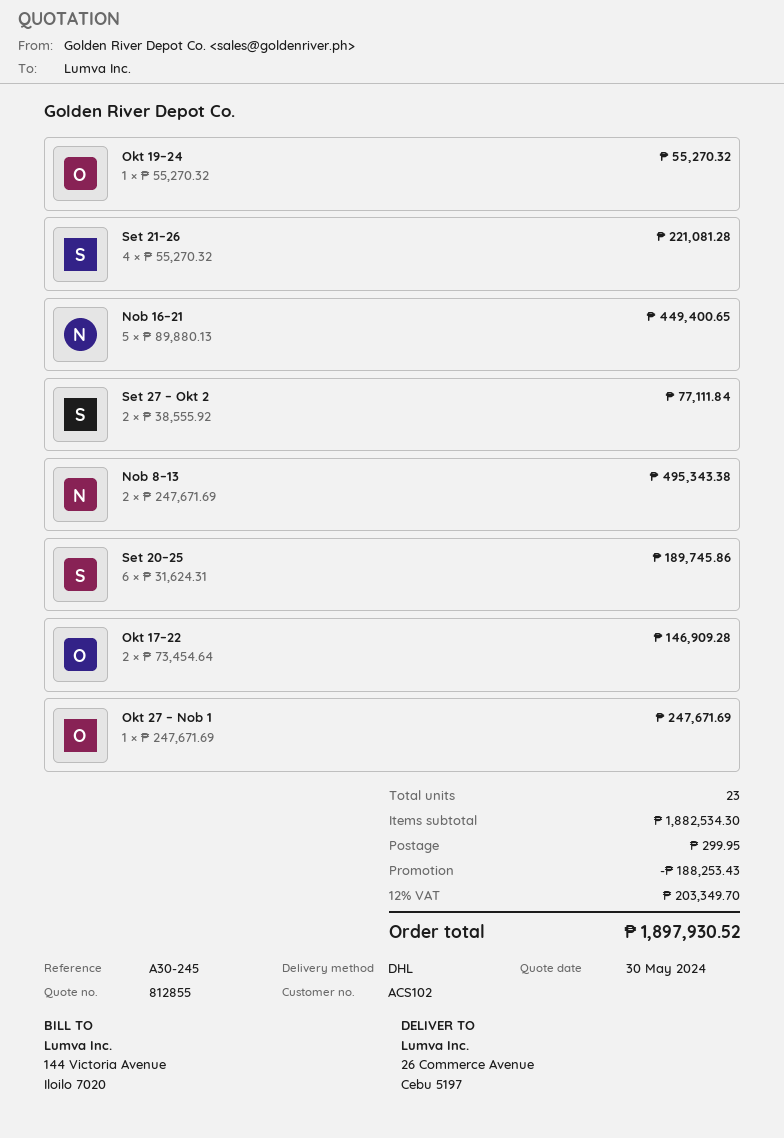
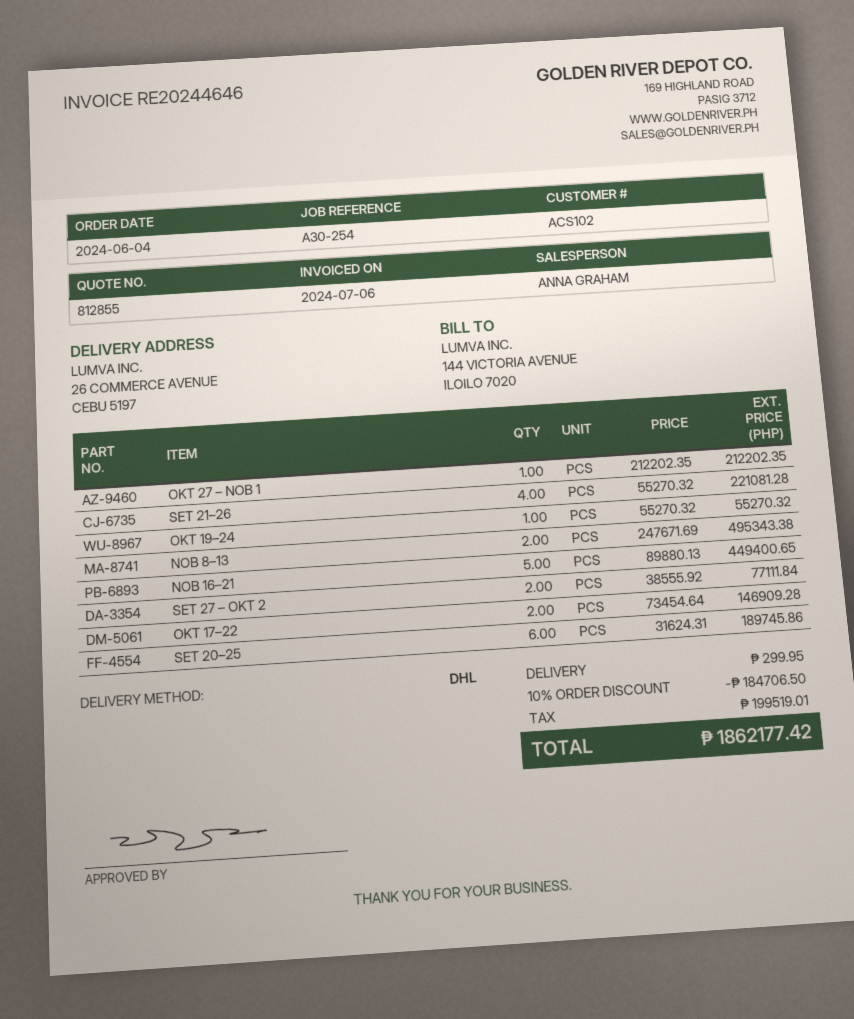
reference: A30-245 -> A30-254
Okt 27 – Nob 1: 1 x 247671.69 = 247671.69 -> 1 x 212202.35 = 212202.35
discount: 188253.43 -> 184706.50
tax: 203349.70 -> 199519.01
total: 1897930.52 -> 1862177.42

